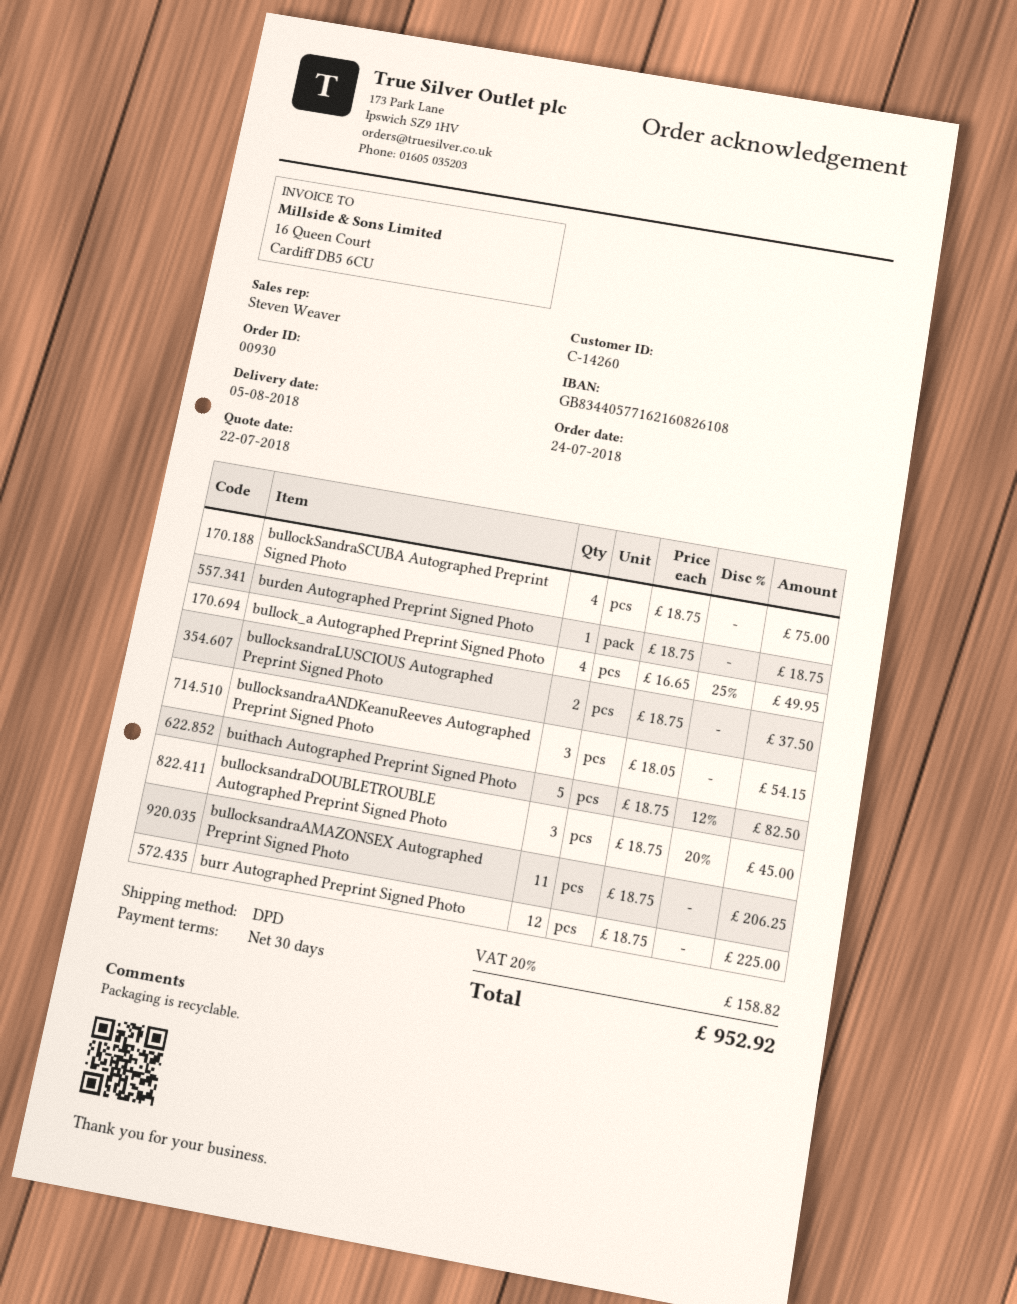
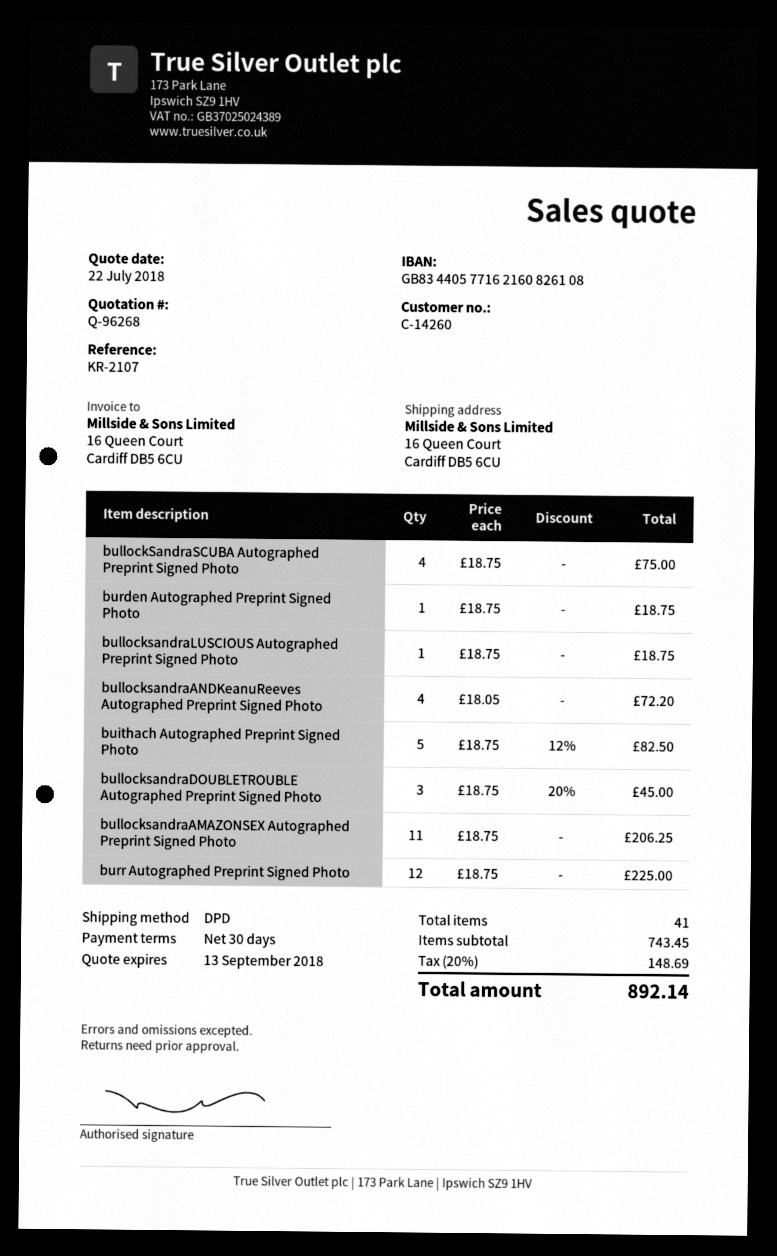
bullock_a Autographed Preprint Signed Photo: 4 x 16.65 - 25% = 49.95 -> none
bullocksandraLUSCIOUS Autographed Preprint Signed Photo: 2 x 18.75 = 37.50 -> 1 x 18.75 = 18.75
bullocksandraANDKeanuReeves Autographed Preprint Signed Photo: 3 x 18.05 = 54.15 -> 4 x 18.05 = 72.20
tax: 20% = 158.82 -> 20% = 148.69
total: 952.92 -> 892.14

